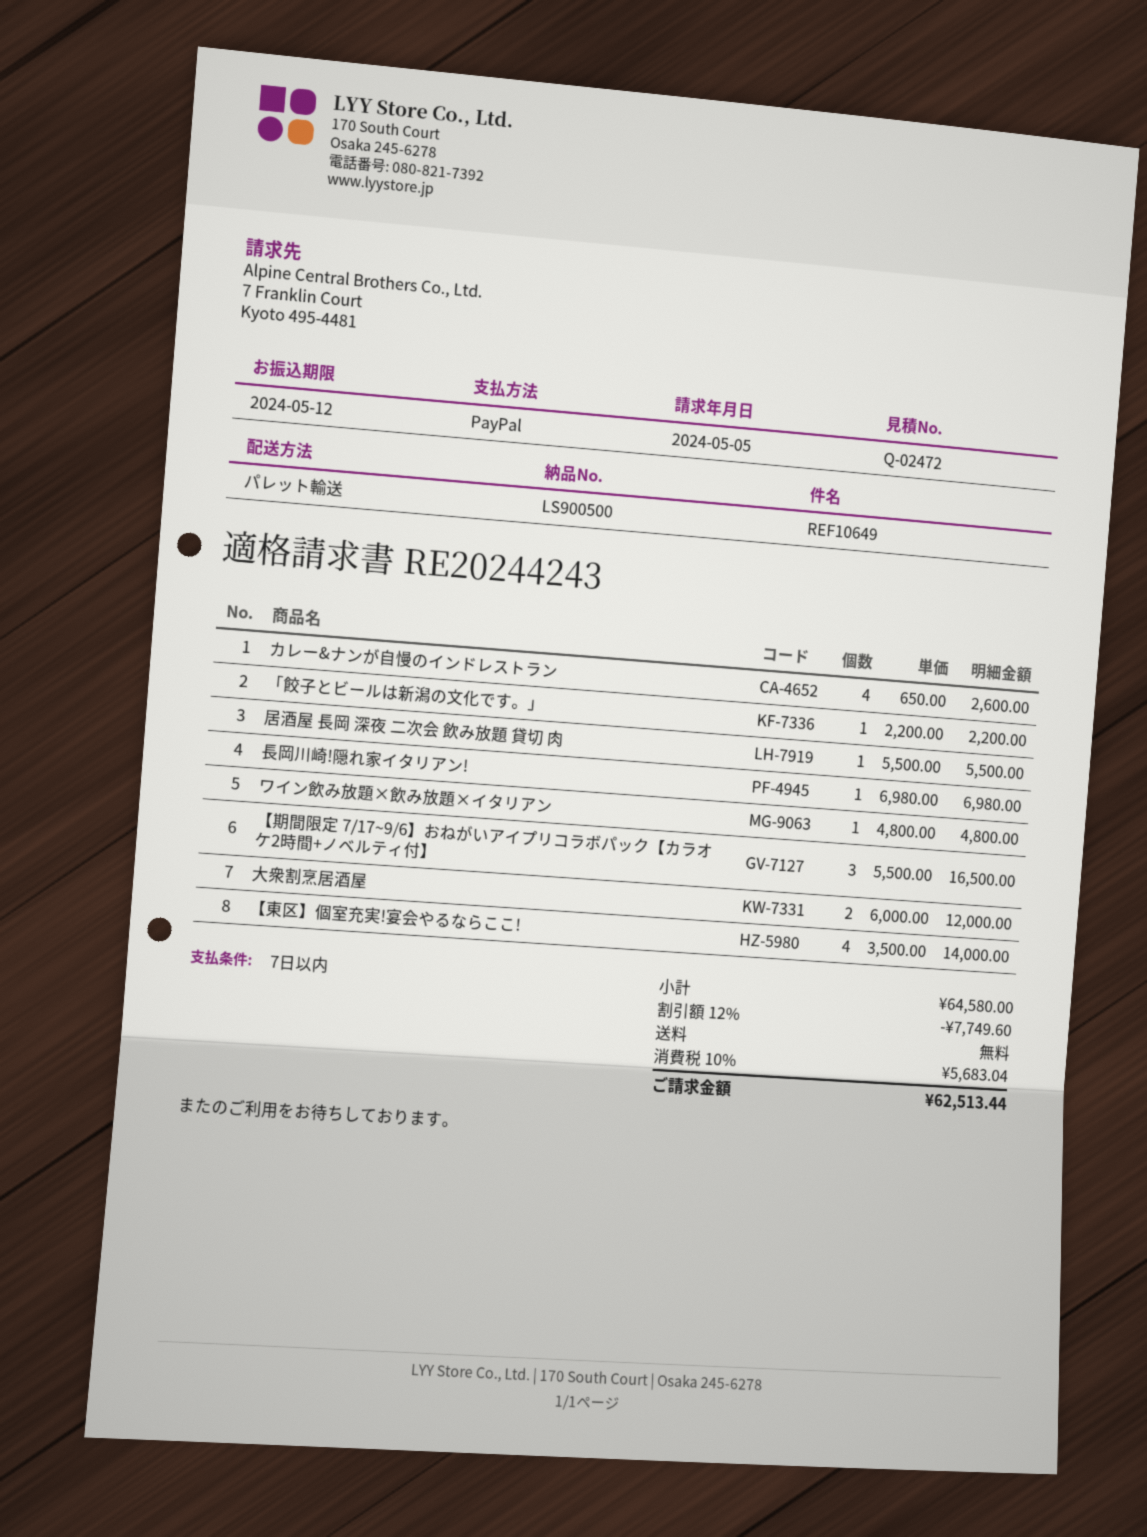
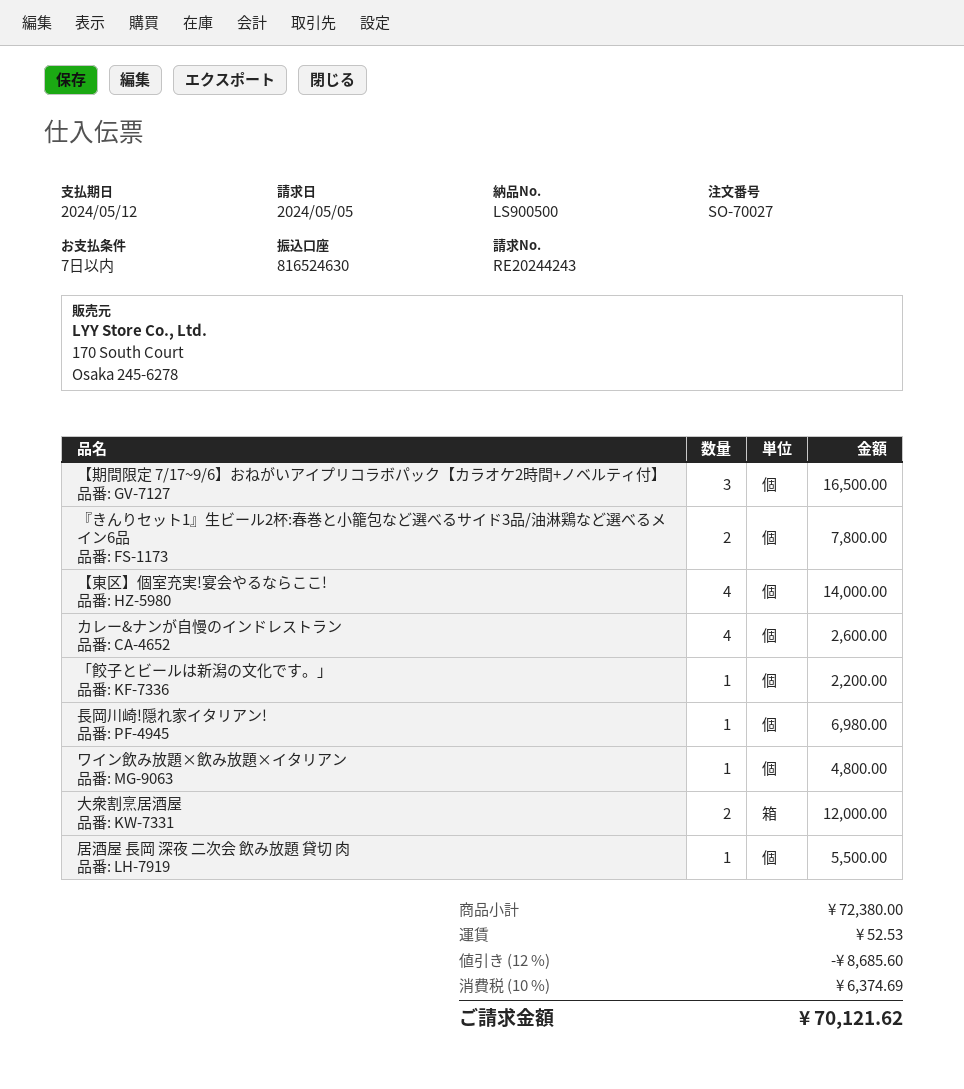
『きんりセット1』生ビール2杯:春巻と小籠包など選べるサイド3品/油淋鶏など選べるメイン6品: none -> 2 for 7800.00
subtotal: 64580.00 -> 72380.00
discount: 12% = 7749.60 -> 12% = 8685.60
shipping: 0.00 -> 52.53
tax: 10% = 5683.04 -> 10% = 6374.69
total: 62513.44 -> 70121.62

